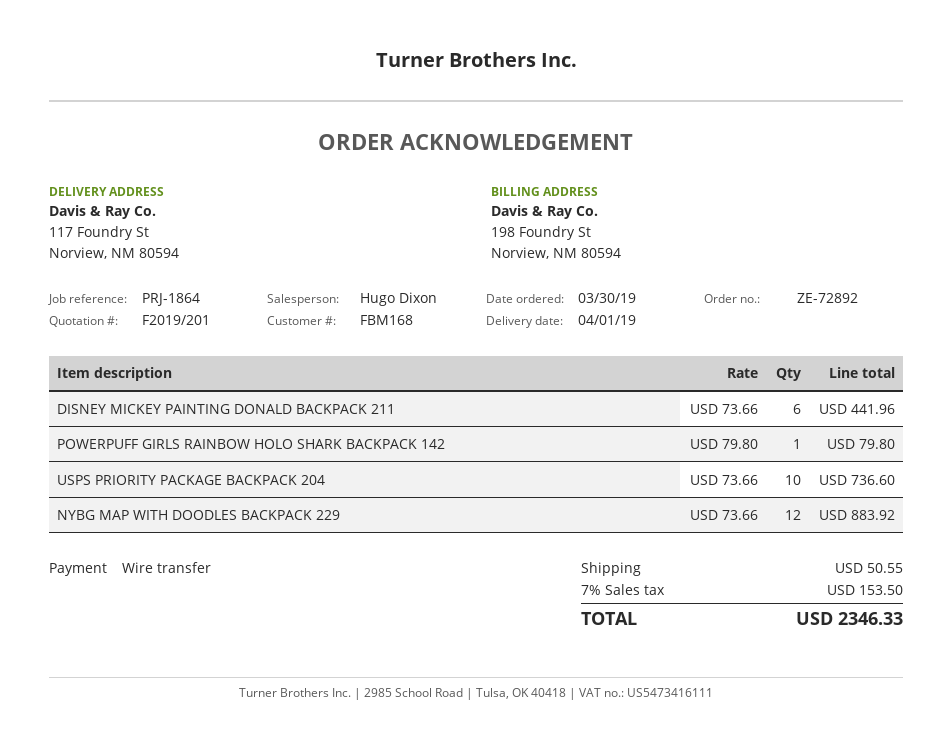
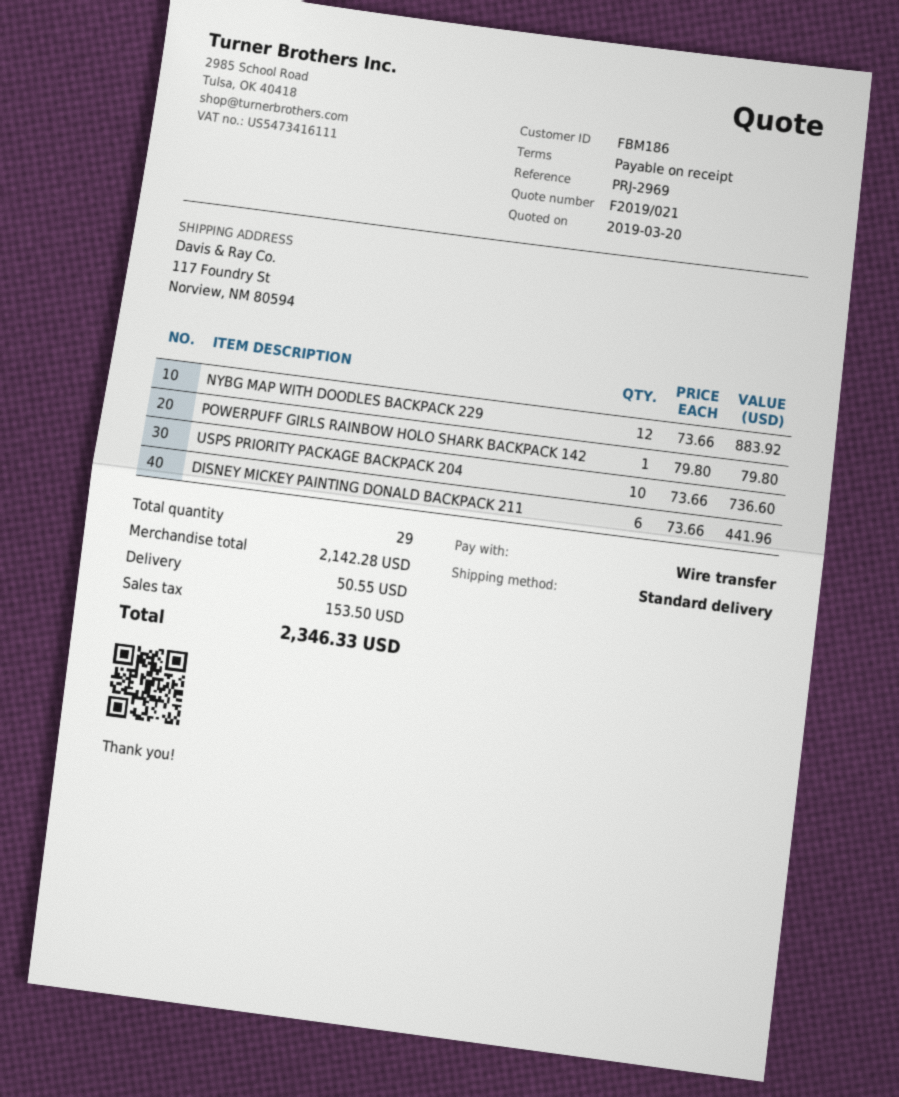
quote number: F2019/201 -> F2019/021
customer number: FBM168 -> FBM186
reference: PRJ-1864 -> PRJ-2969

